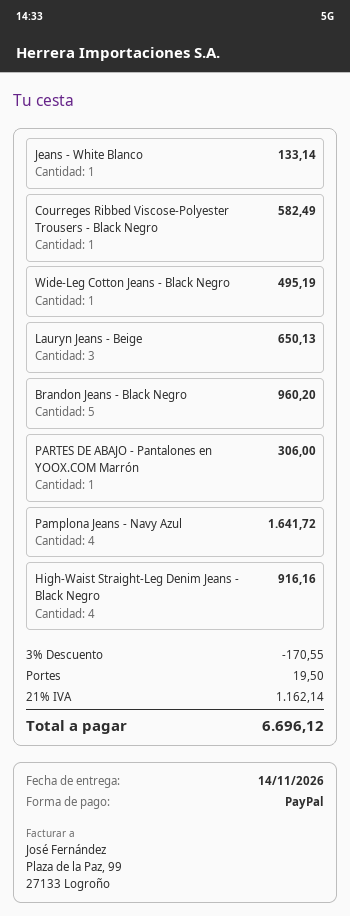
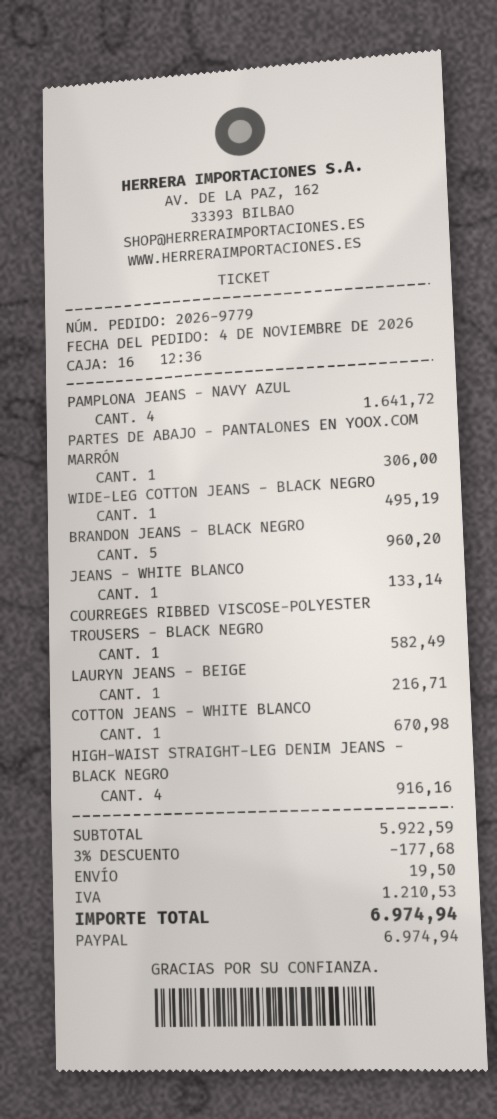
Lauryn Jeans - Beige: 3 for 650.13 -> 1 for 216.71
COTTON JEANS - WHITE BLANCO: none -> 1 for 670.98
discount: 3% = 170.55 -> 3% = 177.68
tax: 1162.14 -> 1210.53
total: 6696.12 -> 6974.94

